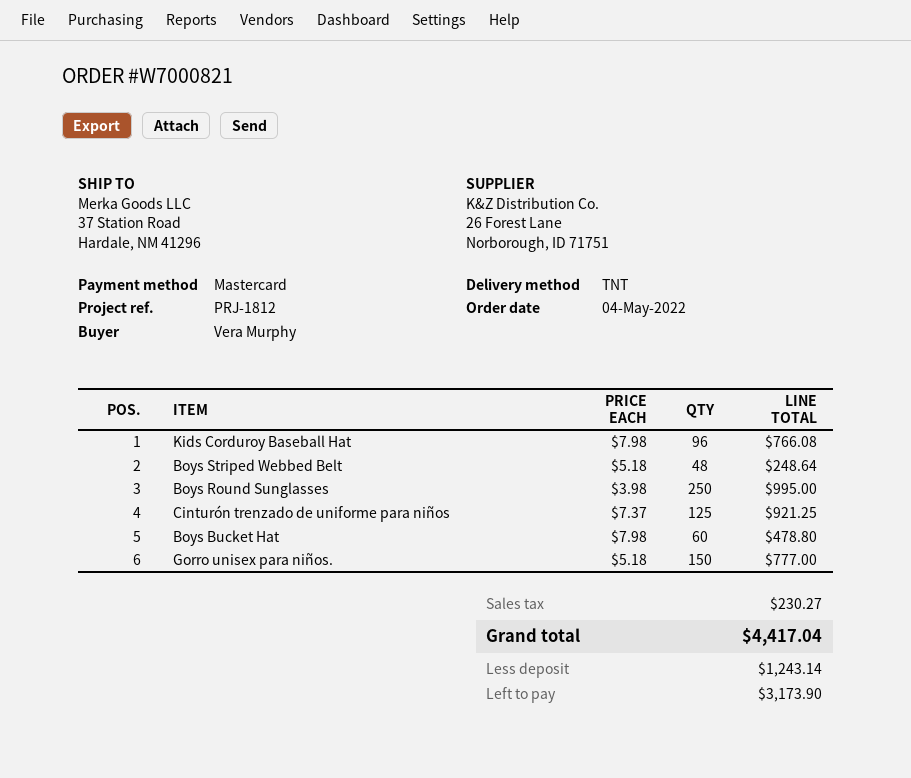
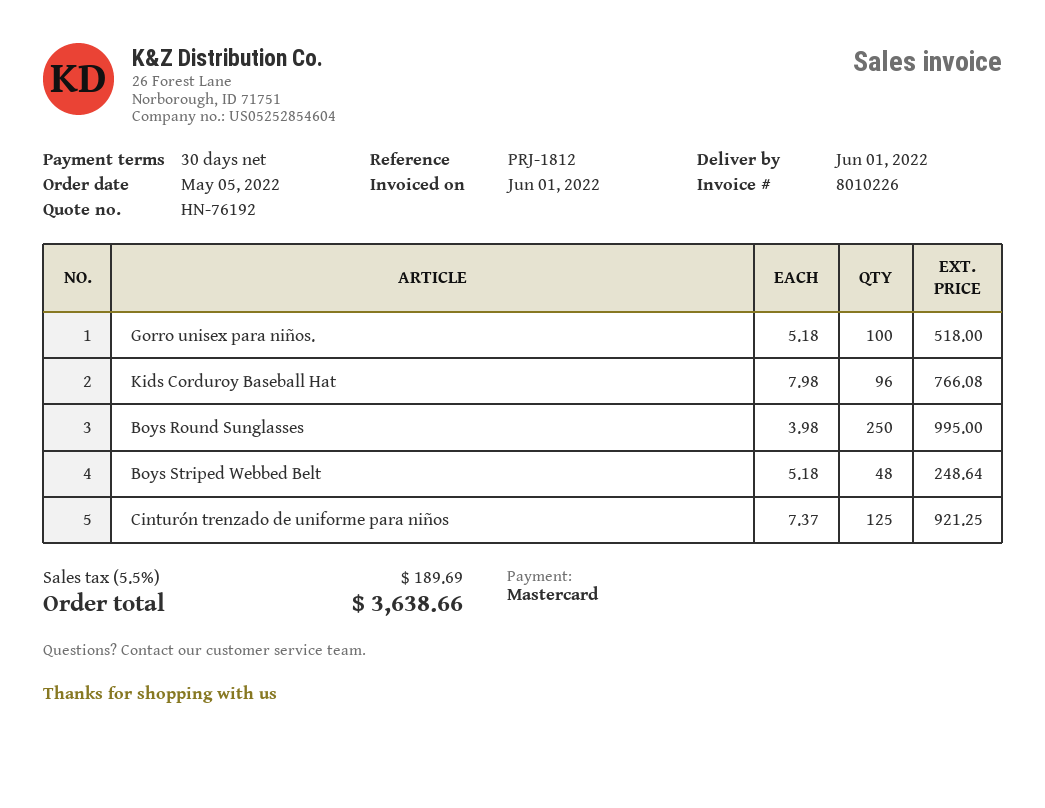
order date: 2022-05-04 -> 2022-05-05
Boys Bucket Hat: 60 x 7.98 = 478.80 -> none
Gorro unisex para niños.: 150 x 5.18 = 777.00 -> 100 x 5.18 = 518.00
tax: 230.27 -> 189.69
total: 4417.04 -> 3638.66

